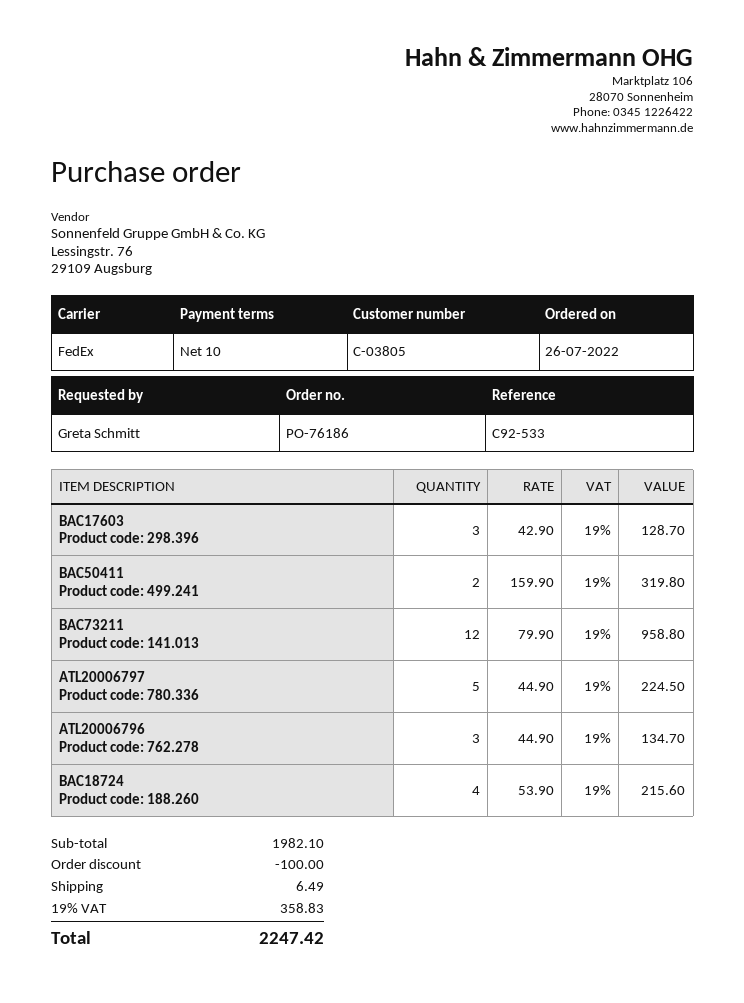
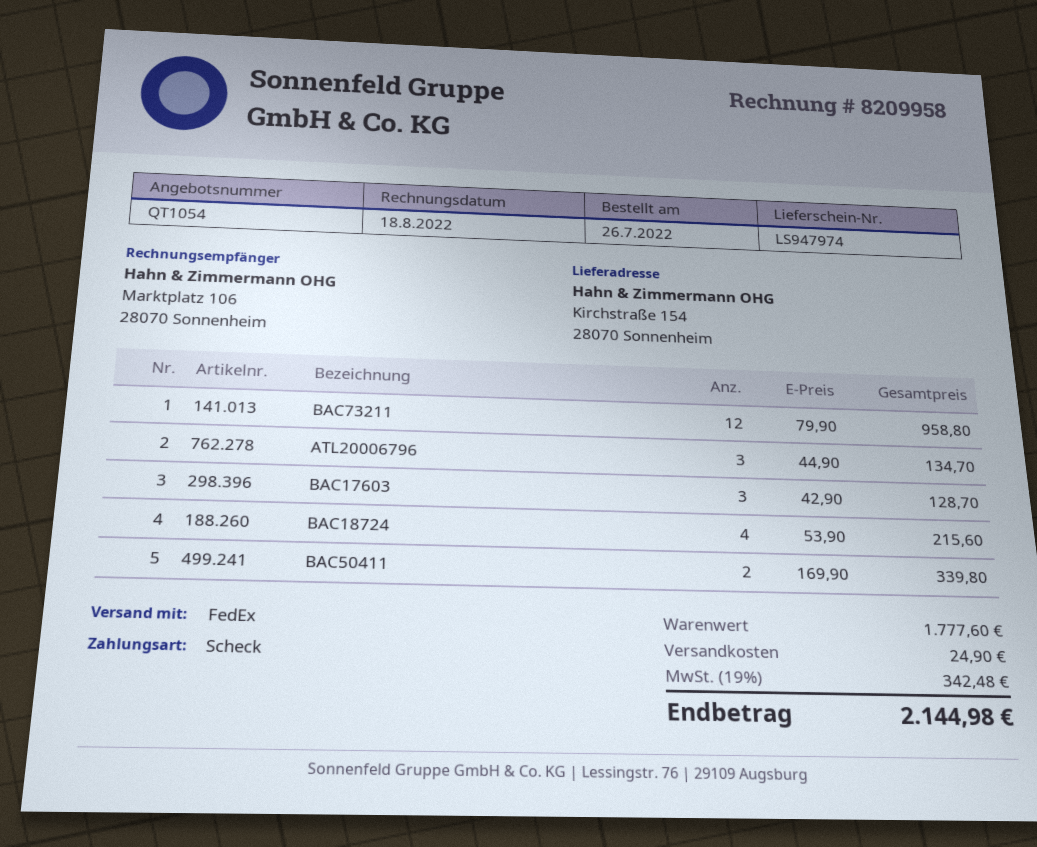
BAC50411: 2 x 159.90 = 319.80 -> 2 x 169.90 = 339.80
ATL20006797: 5 x 44.90 = 224.50 -> none
subtotal: 1982.10 -> 1777.60
discount: 100.00 -> none
shipping: 6.49 -> 24.90
tax: 19% = 358.83 -> 19% = 342.48
total: 2247.42 -> 2144.98

